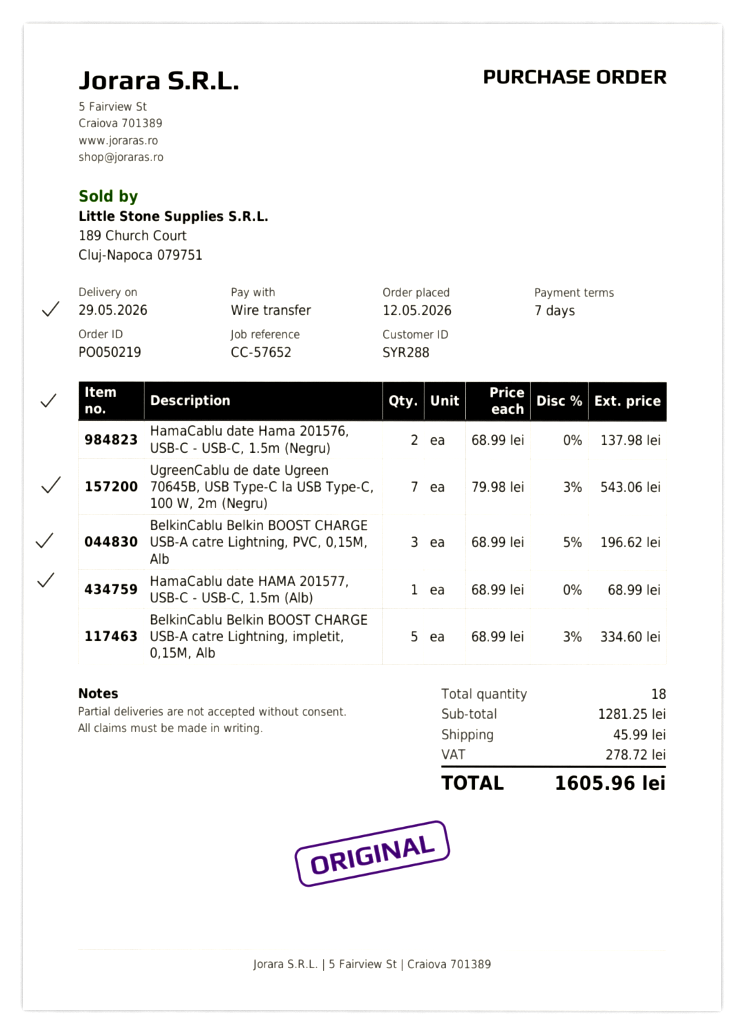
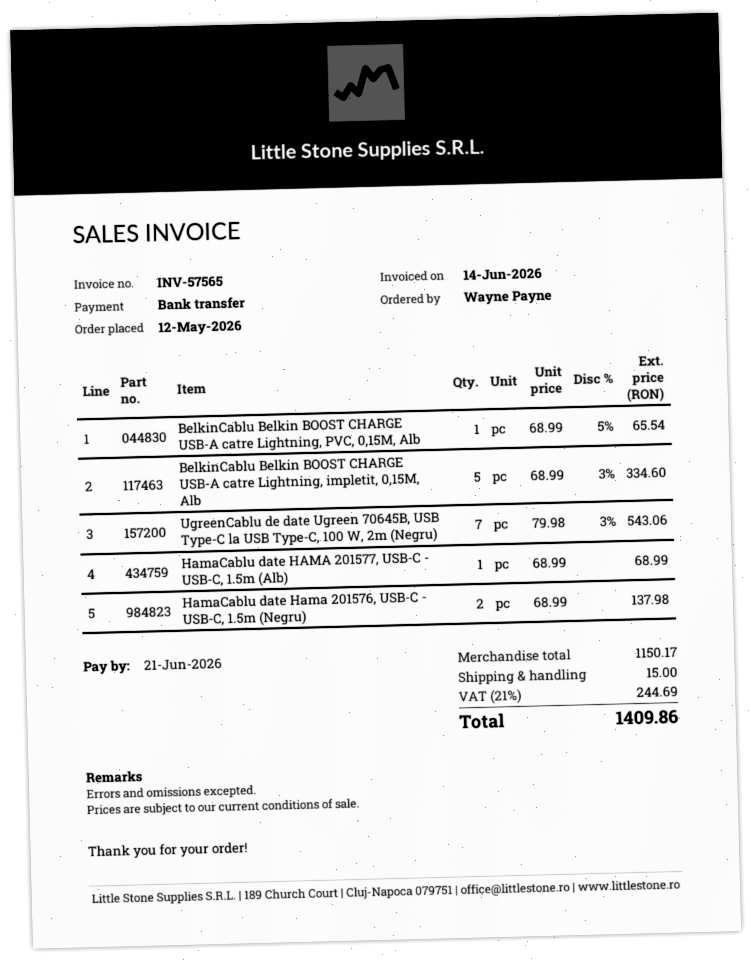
BelkinCablu Belkin BOOST CHARGE USB-A catre Lightning, PVC, 0,15M, Alb: 3 x 68.99 - 5% = 196.62 -> 1 x 68.99 - 5% = 65.54
subtotal: 1281.25 -> 1150.17
shipping: 45.99 -> 15.00
tax: 278.72 -> 244.69
total: 1605.96 -> 1409.86

